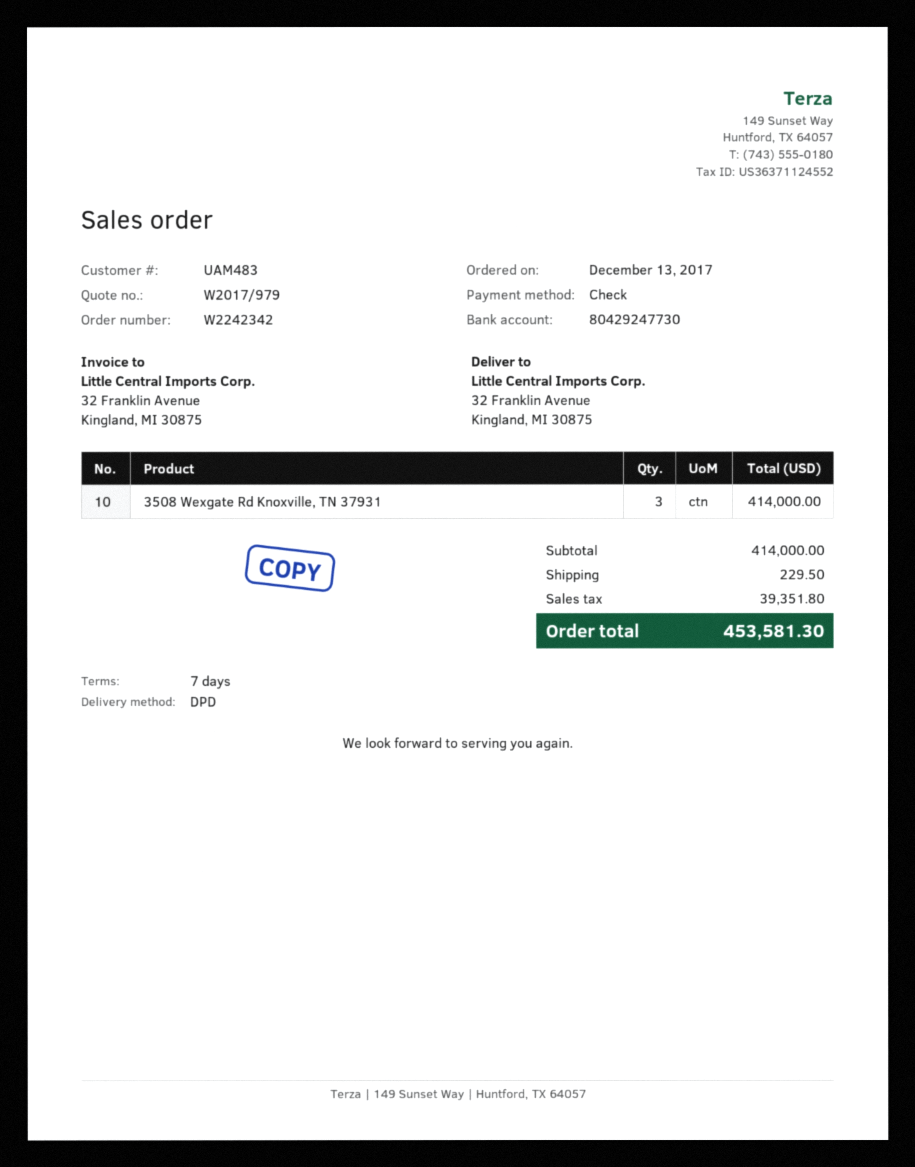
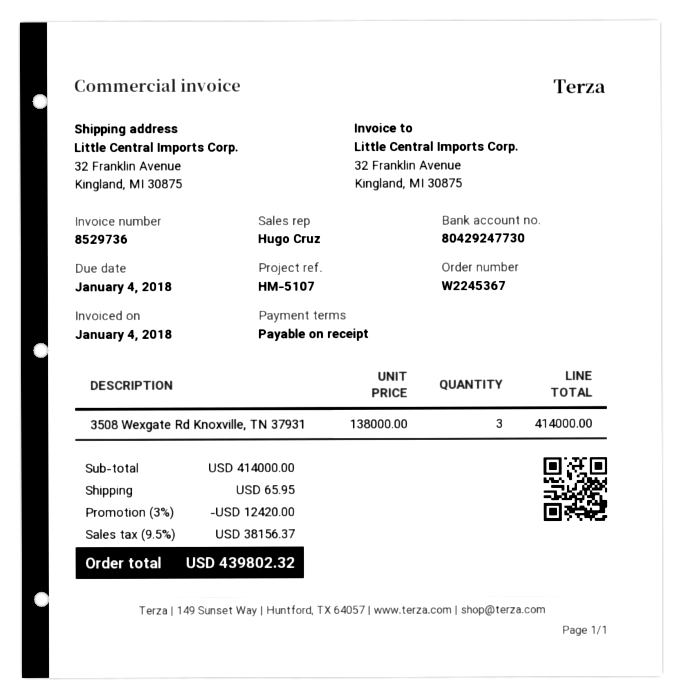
order number: W2242342 -> W2245367
payment terms: 7 days -> on receipt
discount: none -> 3% = 12420.00
shipping: 229.50 -> 65.95
tax: 39351.80 -> 38156.37
total: 453581.30 -> 439802.32

